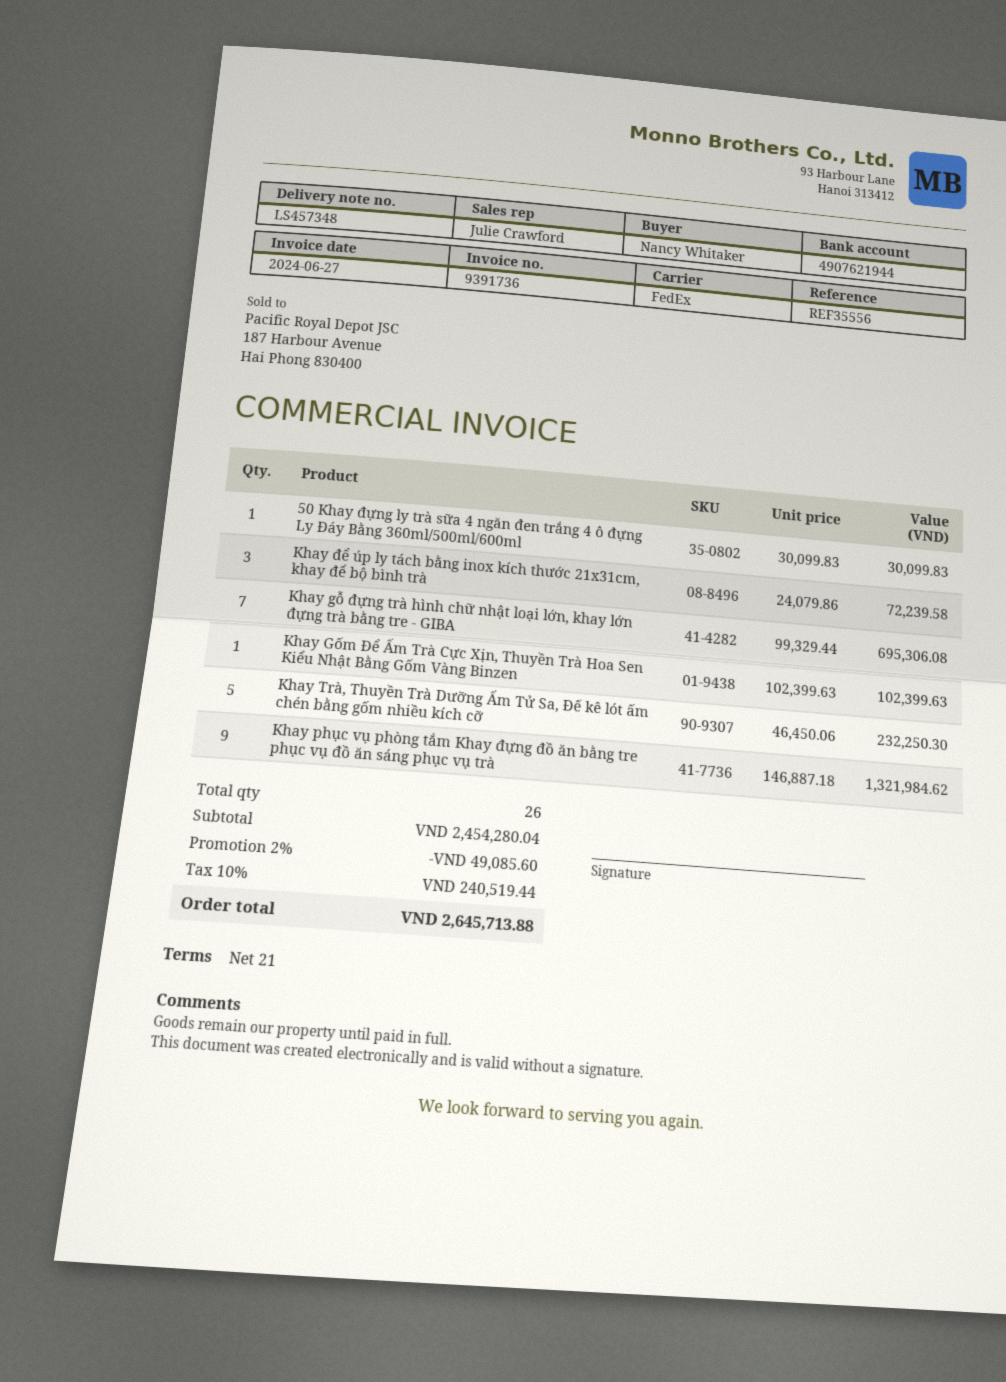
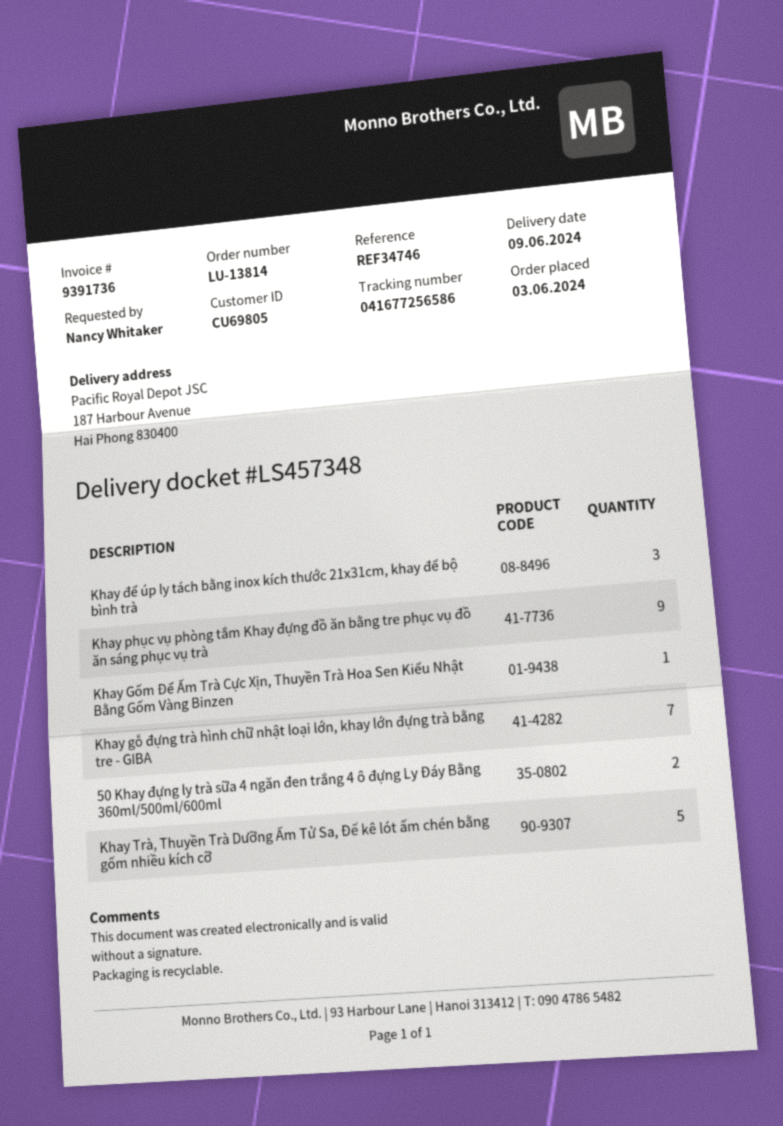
reference: REF35556 -> REF34746
50 Khay đựng ly trà sữa 4 ngăn đen trắng 4 ô đựng Ly Đáy Bằng 360ml/500ml/600ml: 1 -> 2

